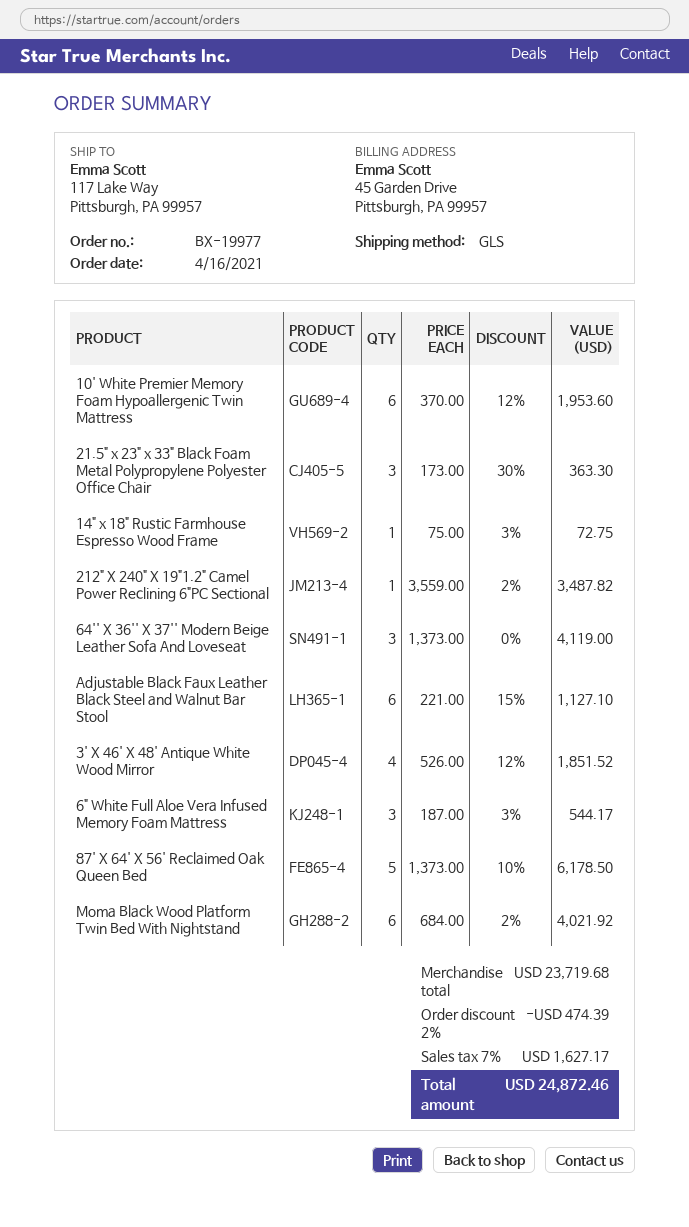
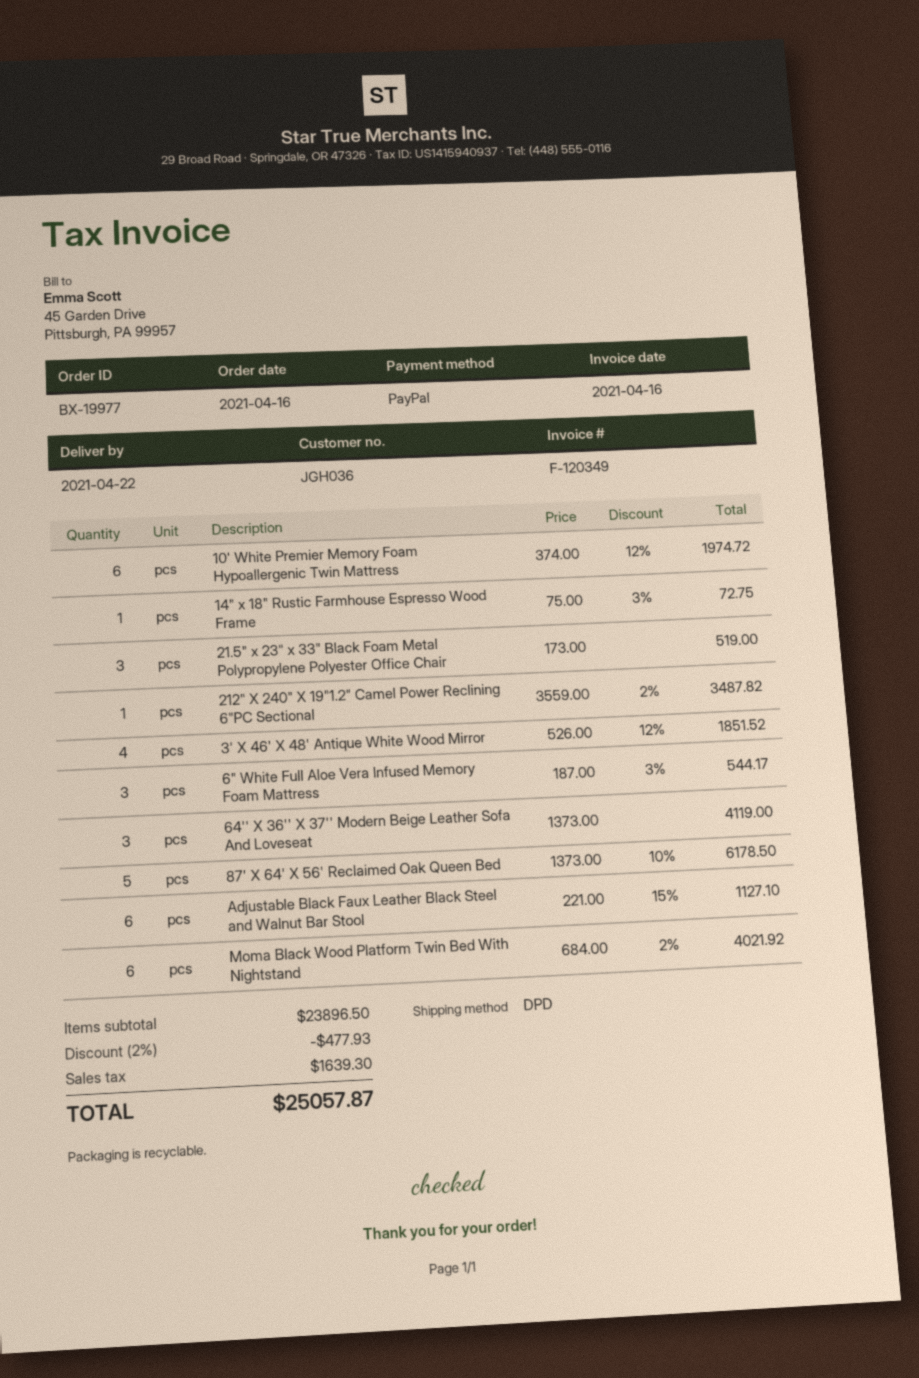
shipping method: GLS -> DPD
10' White Premier Memory Foam Hypoallergenic Twin Mattress: 6 x 370.00 - 12% = 1953.60 -> 6 x 374.00 - 12% = 1974.72
21.5" x 23" x 33" Black Foam Metal Polypropylene Polyester Office Chair: 3 x 173.00 - 30% = 363.30 -> 3 x 173.00 = 519.00
subtotal: 23719.68 -> 23896.50
discount: 2% = 474.39 -> 2% = 477.93
tax: 1627.17 -> 1639.30
total: 24872.46 -> 25057.87

